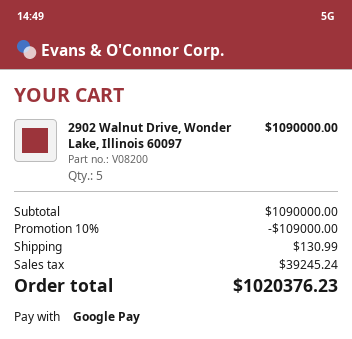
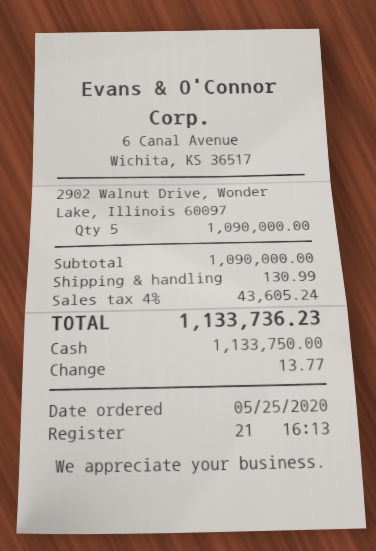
payment method: Google Pay -> cash
discount: 10% = 109000.00 -> none
tax: 39245.24 -> 43605.24
total: 1020376.23 -> 1133736.23

